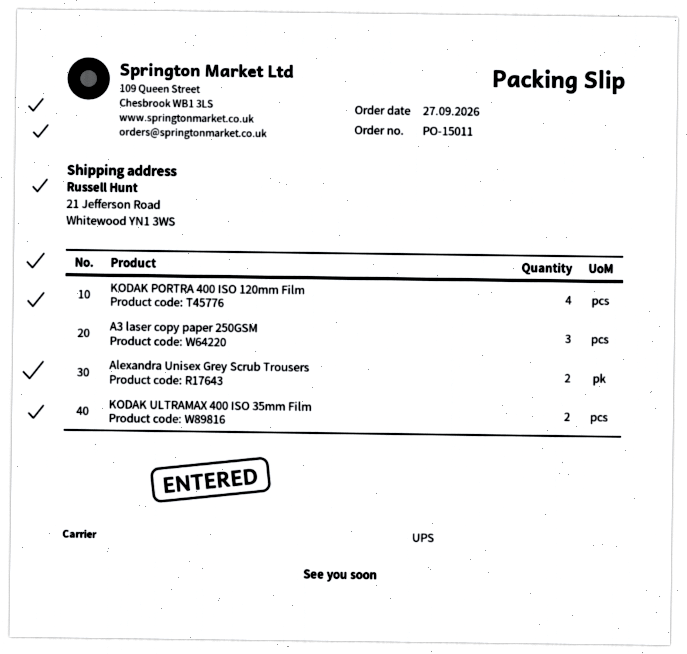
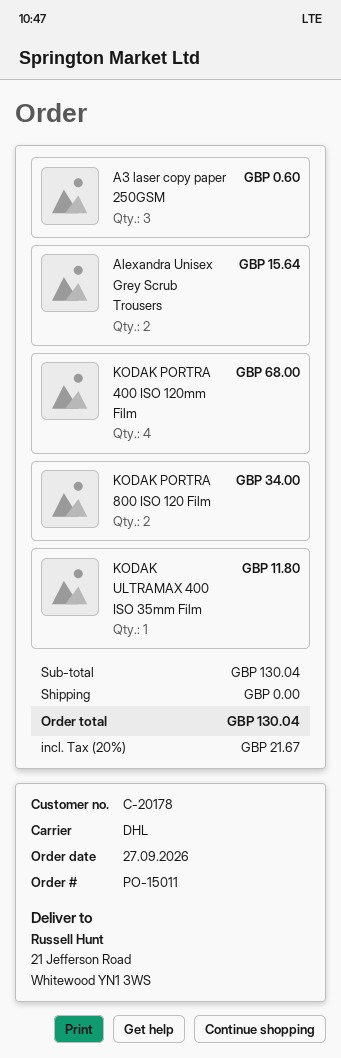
shipping method: UPS -> DHL
KODAK ULTRAMAX 400 ISO 35mm Film: 2 -> 1
KODAK PORTRA 800 ISO 120 Film: none -> 2

